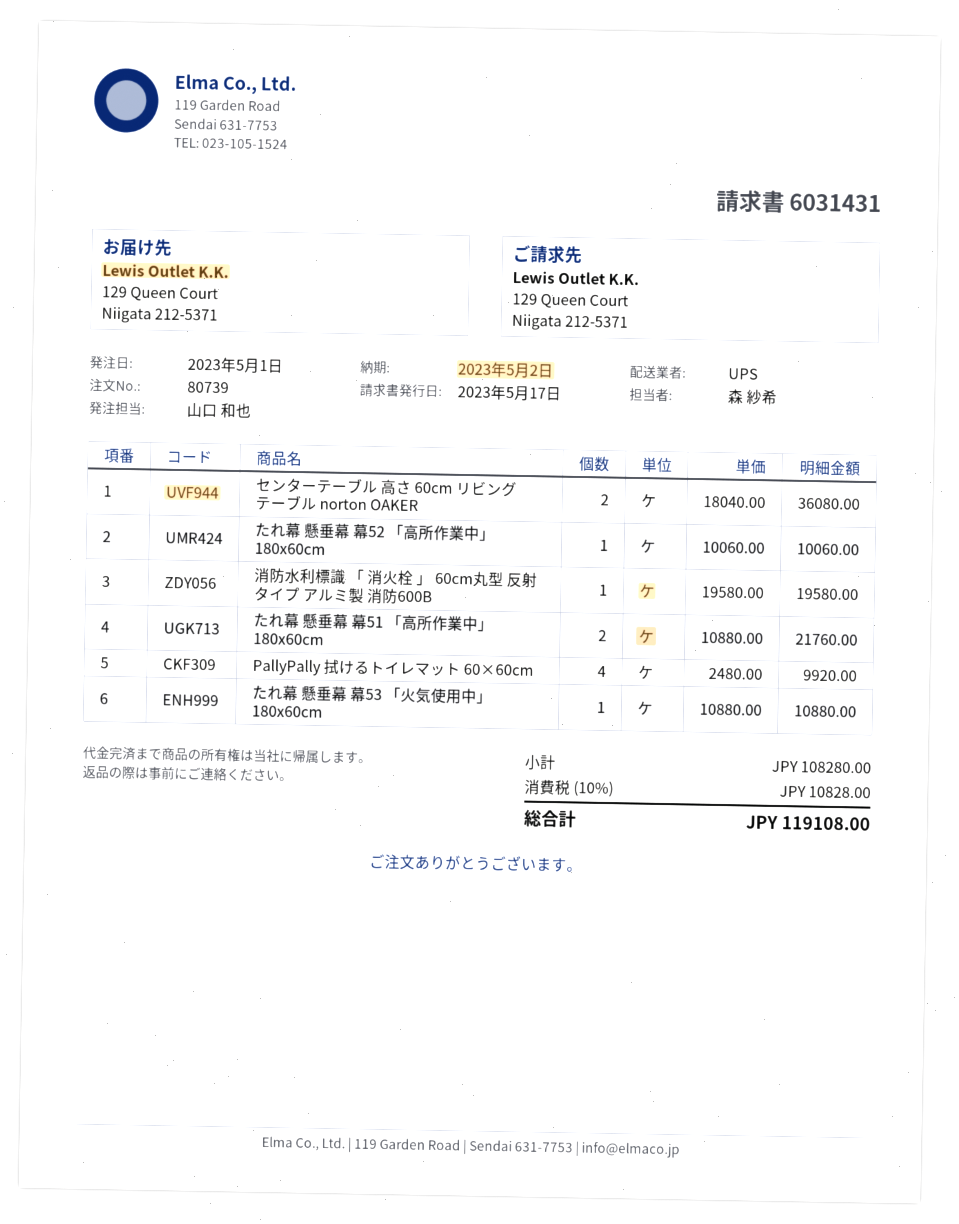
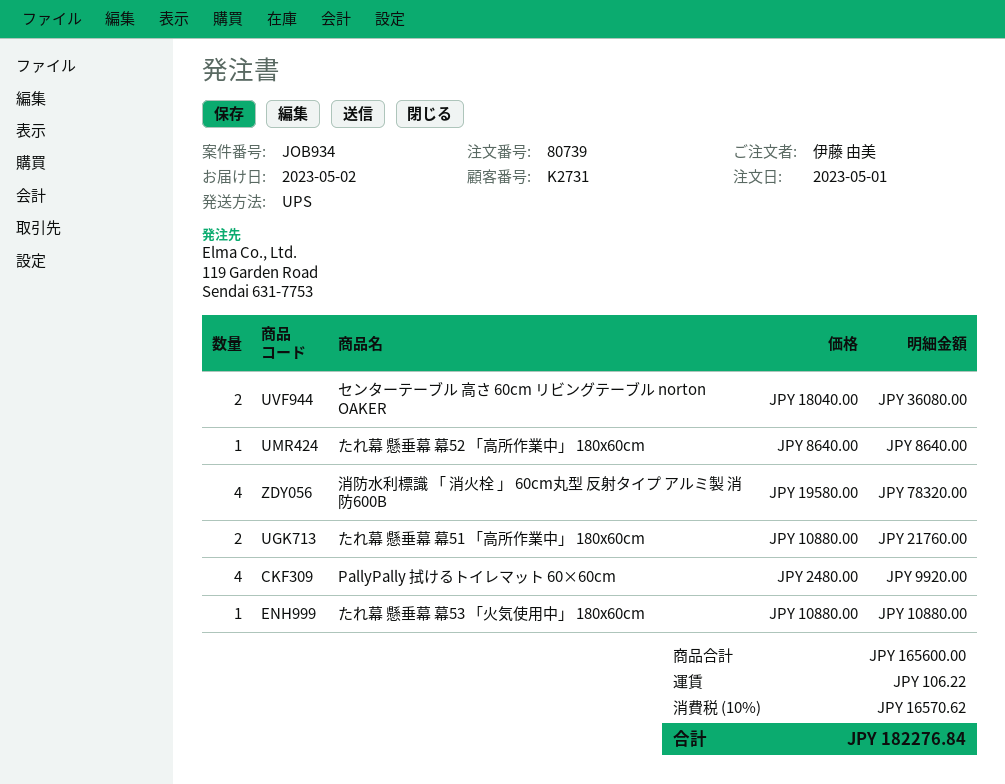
ordered by: 山口 和也 -> 伊藤 由美
たれ幕 懸垂幕 幕52 「高所作業中」 180x60cm: 1 x 10060.00 = 10060.00 -> 1 x 8640.00 = 8640.00
消防水利標識 「 消火栓 」 60cm丸型 反射タイプ アルミ製 消防600B: 1 x 19580.00 = 19580.00 -> 4 x 19580.00 = 78320.00
subtotal: 108280.00 -> 165600.00
shipping: none -> 106.22
tax: 10% = 10828.00 -> 10% = 16570.62
total: 119108.00 -> 182276.84

